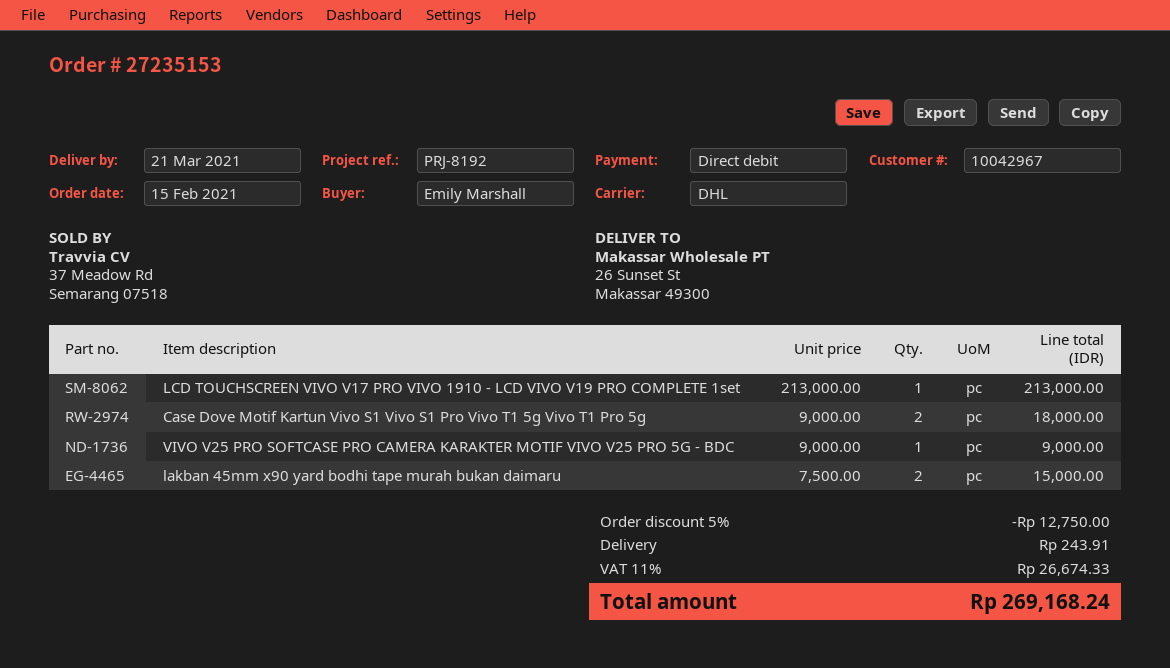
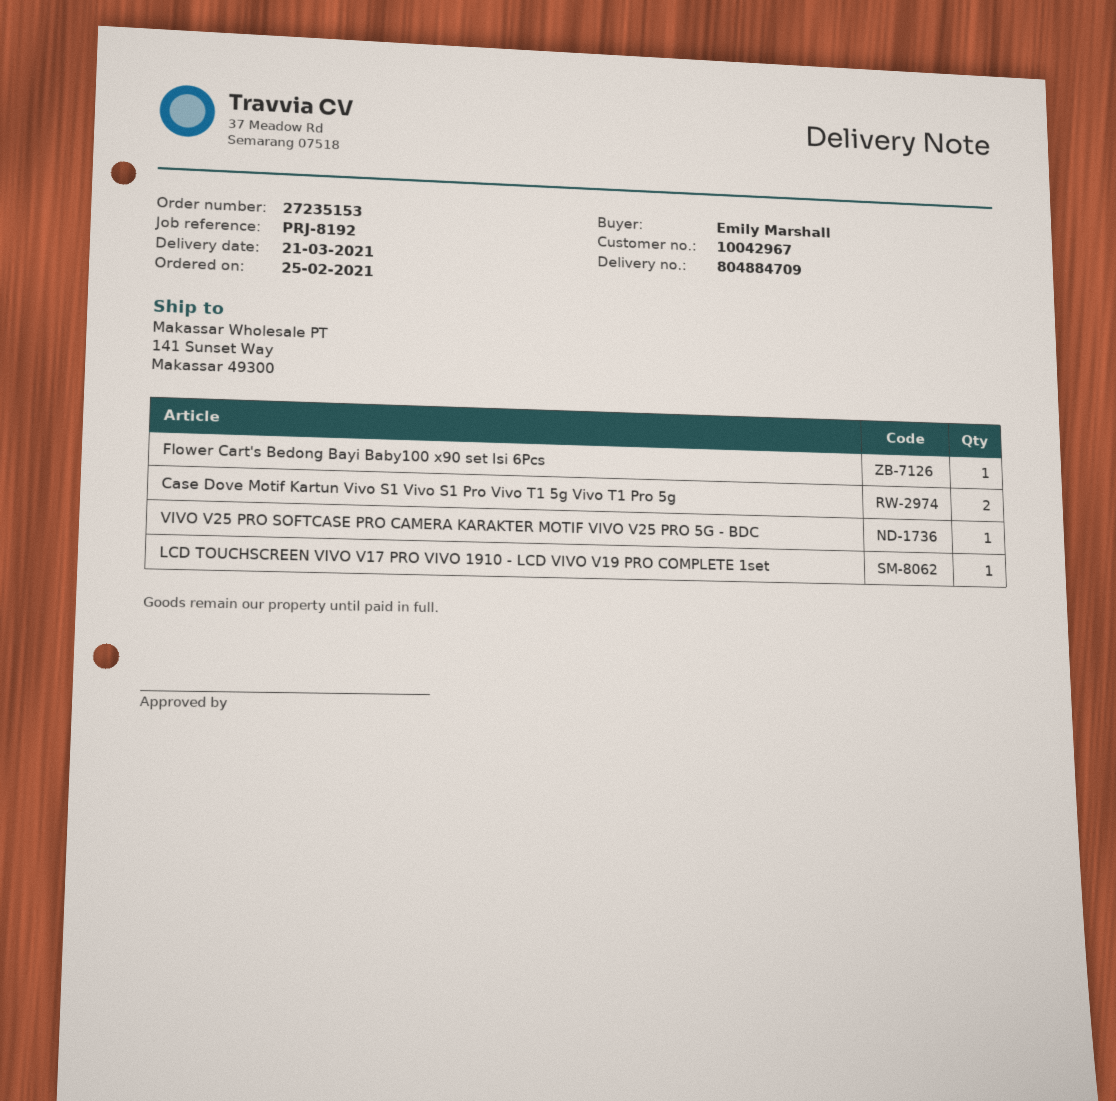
order date: 2021-02-15 -> 2021-02-25
ship to: 26 Sunset St, Makassar 49300 -> 141 Sunset Way, Makassar 49300
lakban 45mm x90 yard bodhi tape murah bukan daimaru: 2 -> none
Flower Cart's Bedong Bayi Baby100 x90 set Isi 6Pcs: none -> 1

